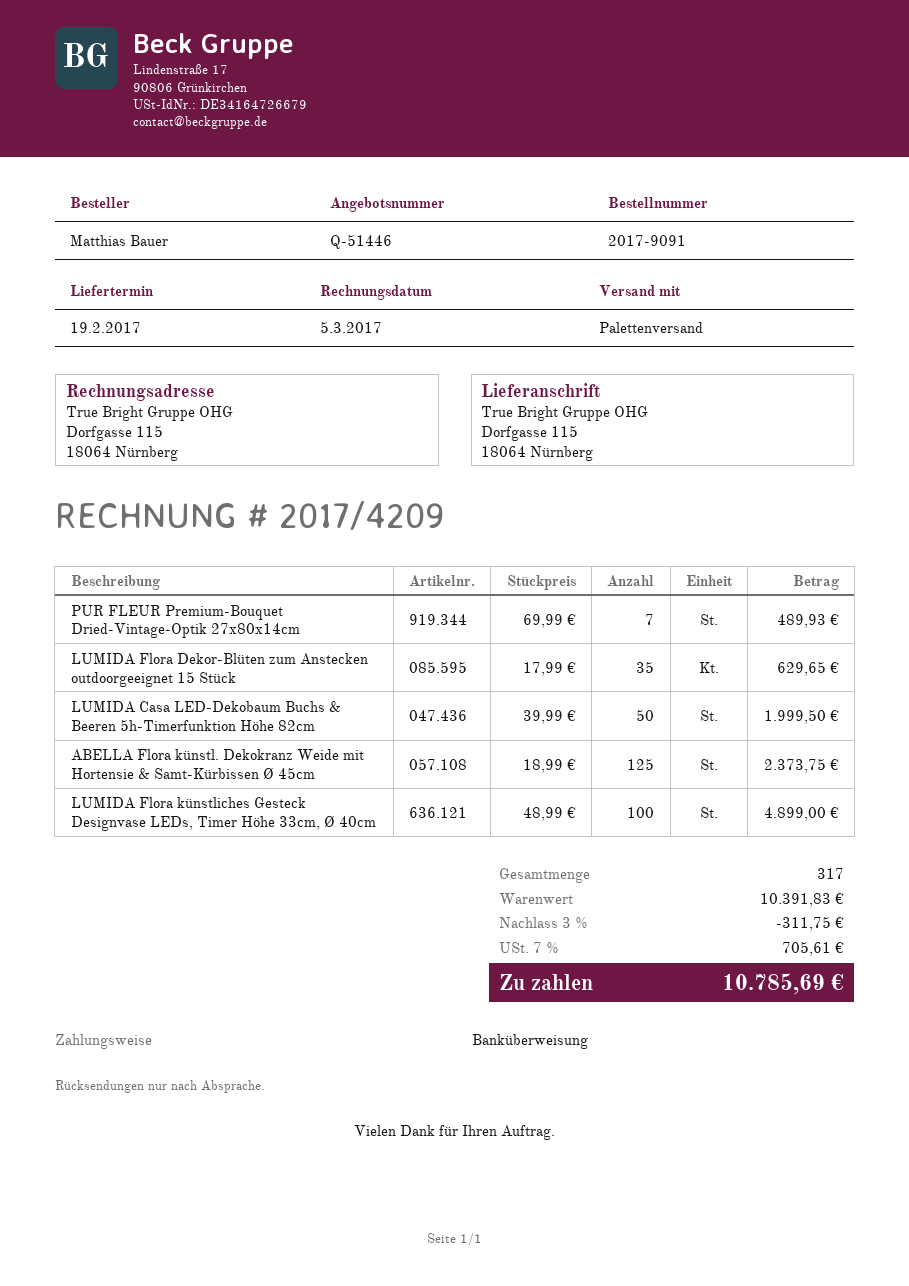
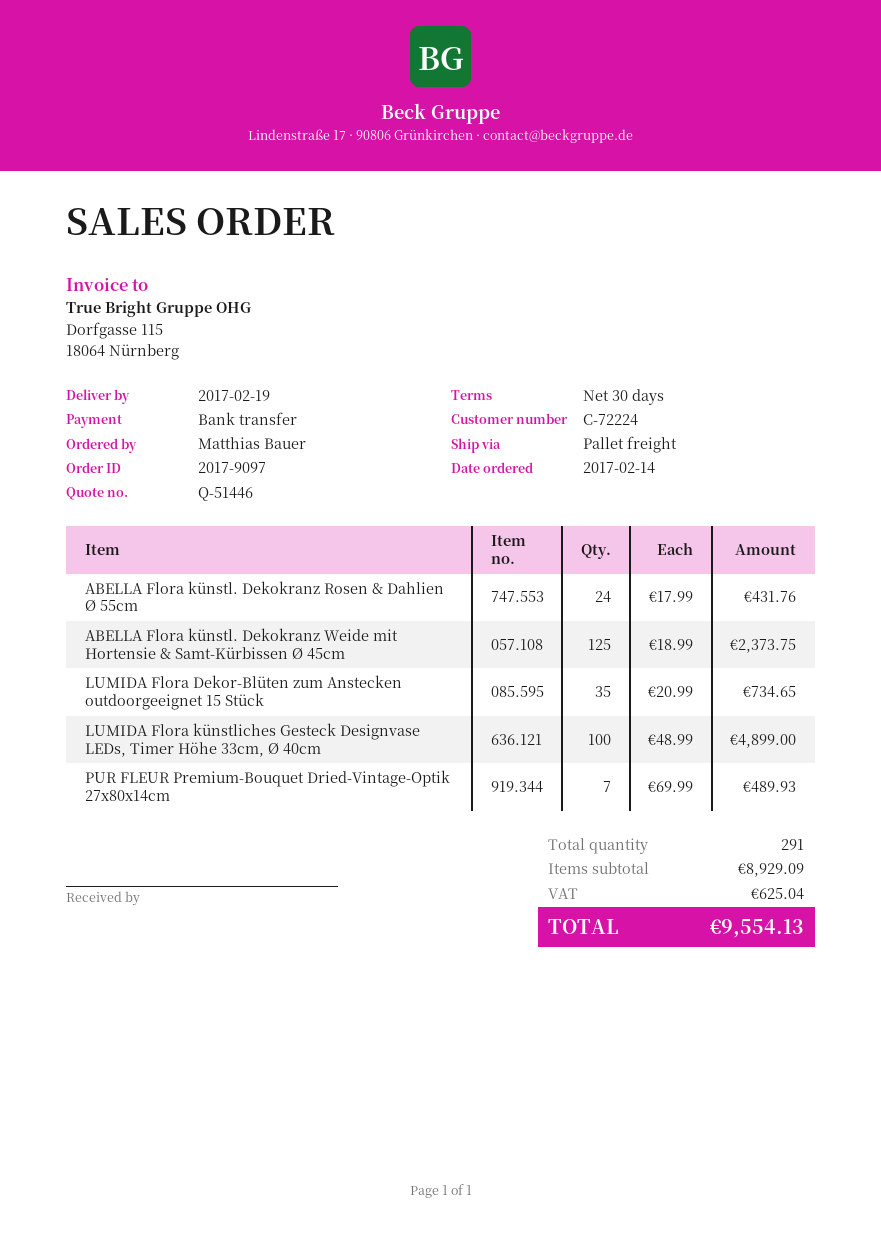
order number: 2017-9091 -> 2017-9097
LUMIDA Flora Dekor-Blüten zum Anstecken outdoorgeeignet 15 Stück: 35 x 17.99 = 629.65 -> 35 x 20.99 = 734.65
LUMIDA Casa LED-Dekobaum Buchs & Beeren 5h-Timerfunktion Höhe 82cm: 50 x 39.99 = 1999.50 -> none
ABELLA Flora künstl. Dekokranz Rosen & Dahlien Ø 55cm: none -> 24 x 17.99 = 431.76
total quantity: 317 -> 291
subtotal: 10391.83 -> 8929.09
discount: 3% = 311.75 -> none
tax: 705.61 -> 625.04
total: 10785.69 -> 9554.13

